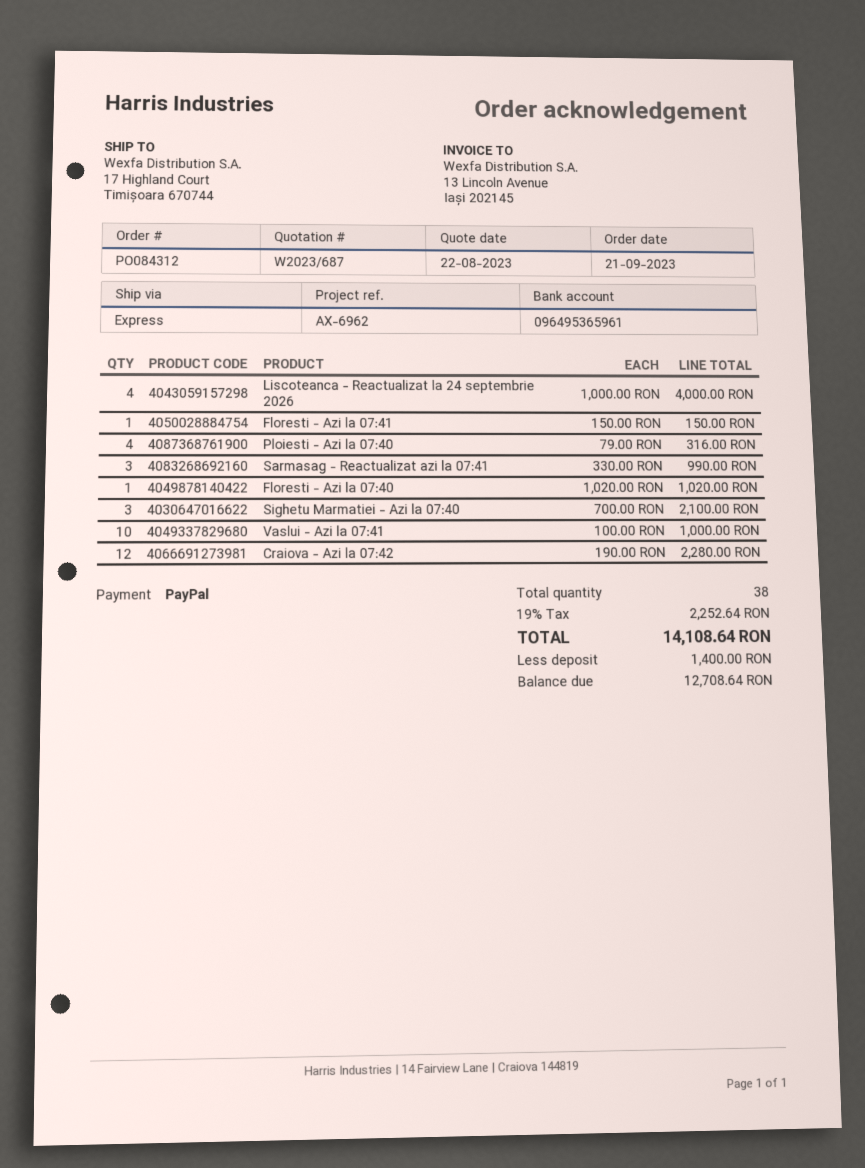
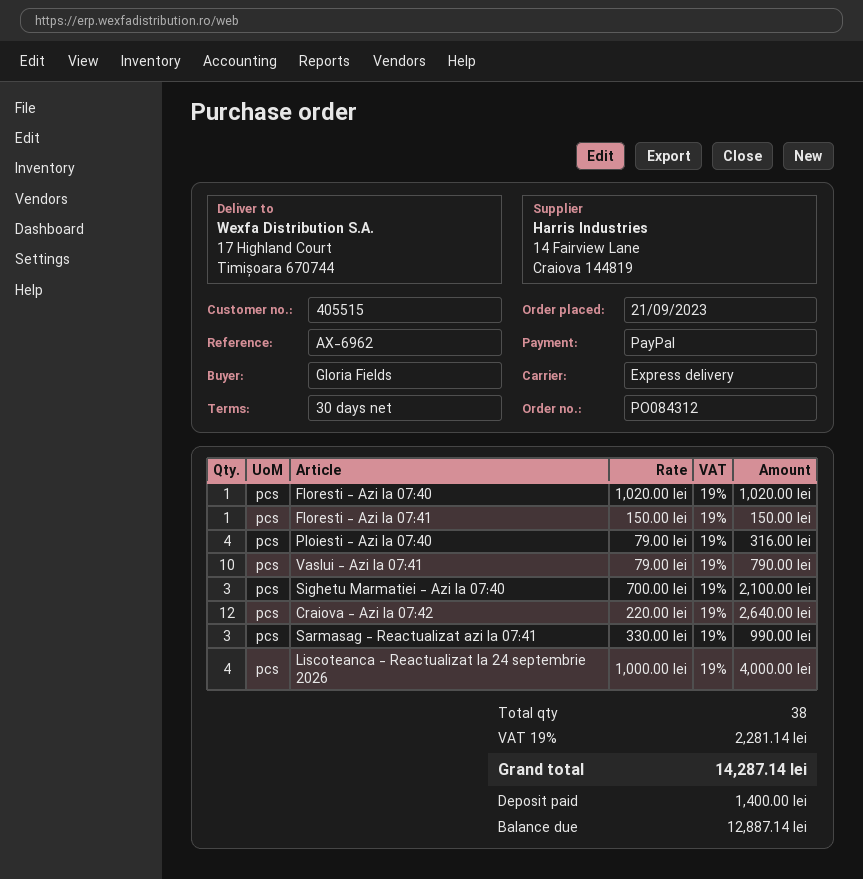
Vaslui - Azi la 07:41: 10 x 100.00 = 1000.00 -> 10 x 79.00 = 790.00
Craiova - Azi la 07:42: 12 x 190.00 = 2280.00 -> 12 x 220.00 = 2640.00
tax: 19% = 2252.64 -> 19% = 2281.14
total: 14108.64 -> 14287.14
balance: 12708.64 -> 12887.14

